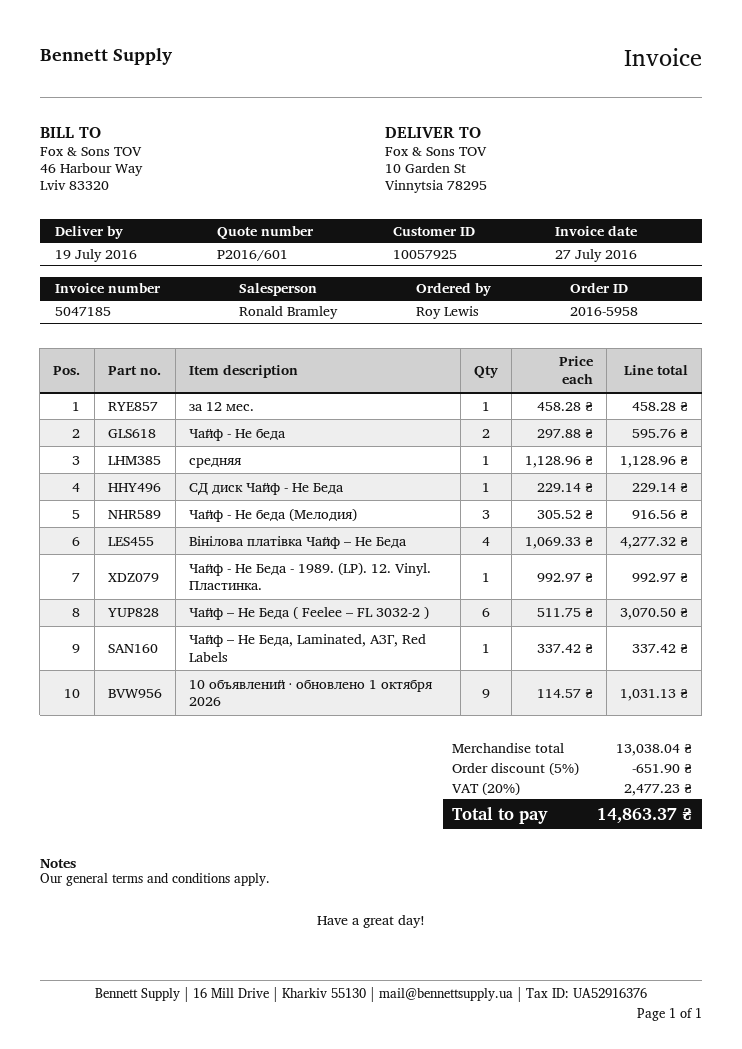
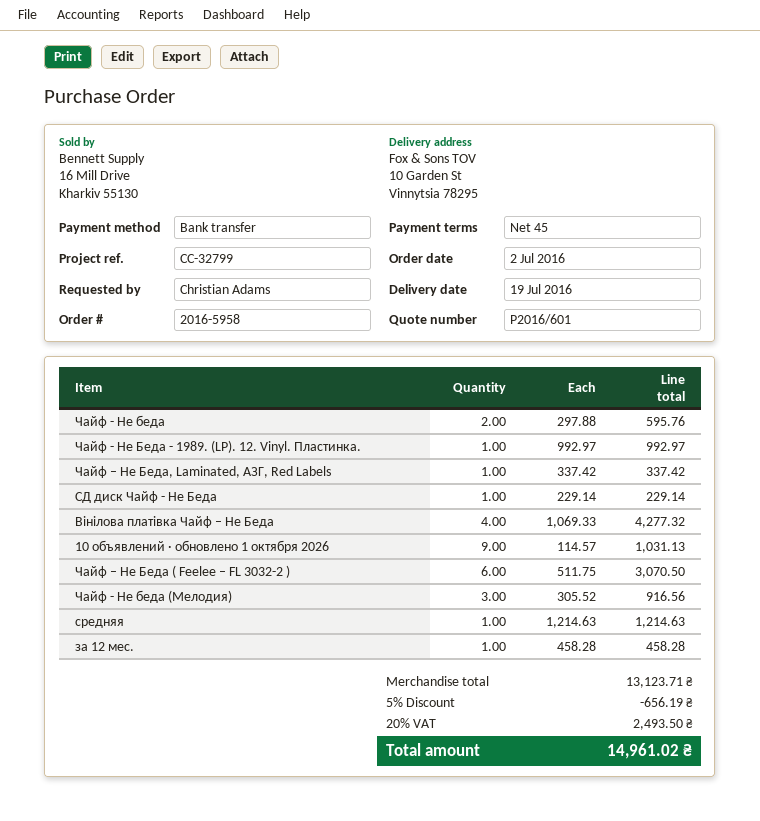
ordered by: Roy Lewis -> Christian Adams
средняя: 1 x 1128.96 = 1128.96 -> 1 x 1214.63 = 1214.63
subtotal: 13038.04 -> 13123.71
discount: 5% = 651.90 -> 5% = 656.19
tax: 20% = 2477.23 -> 20% = 2493.50
total: 14863.37 -> 14961.02

